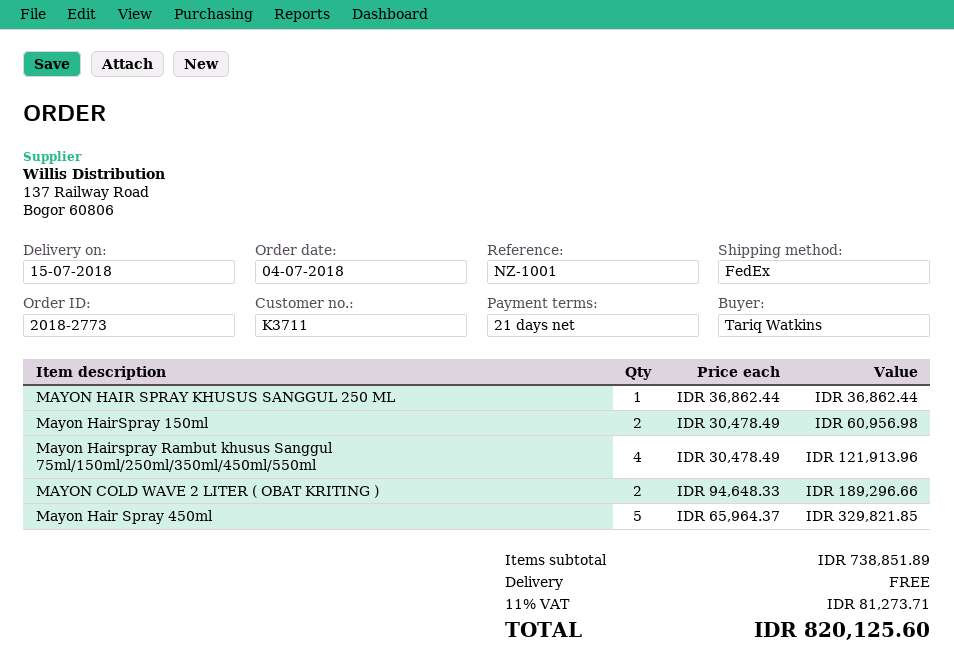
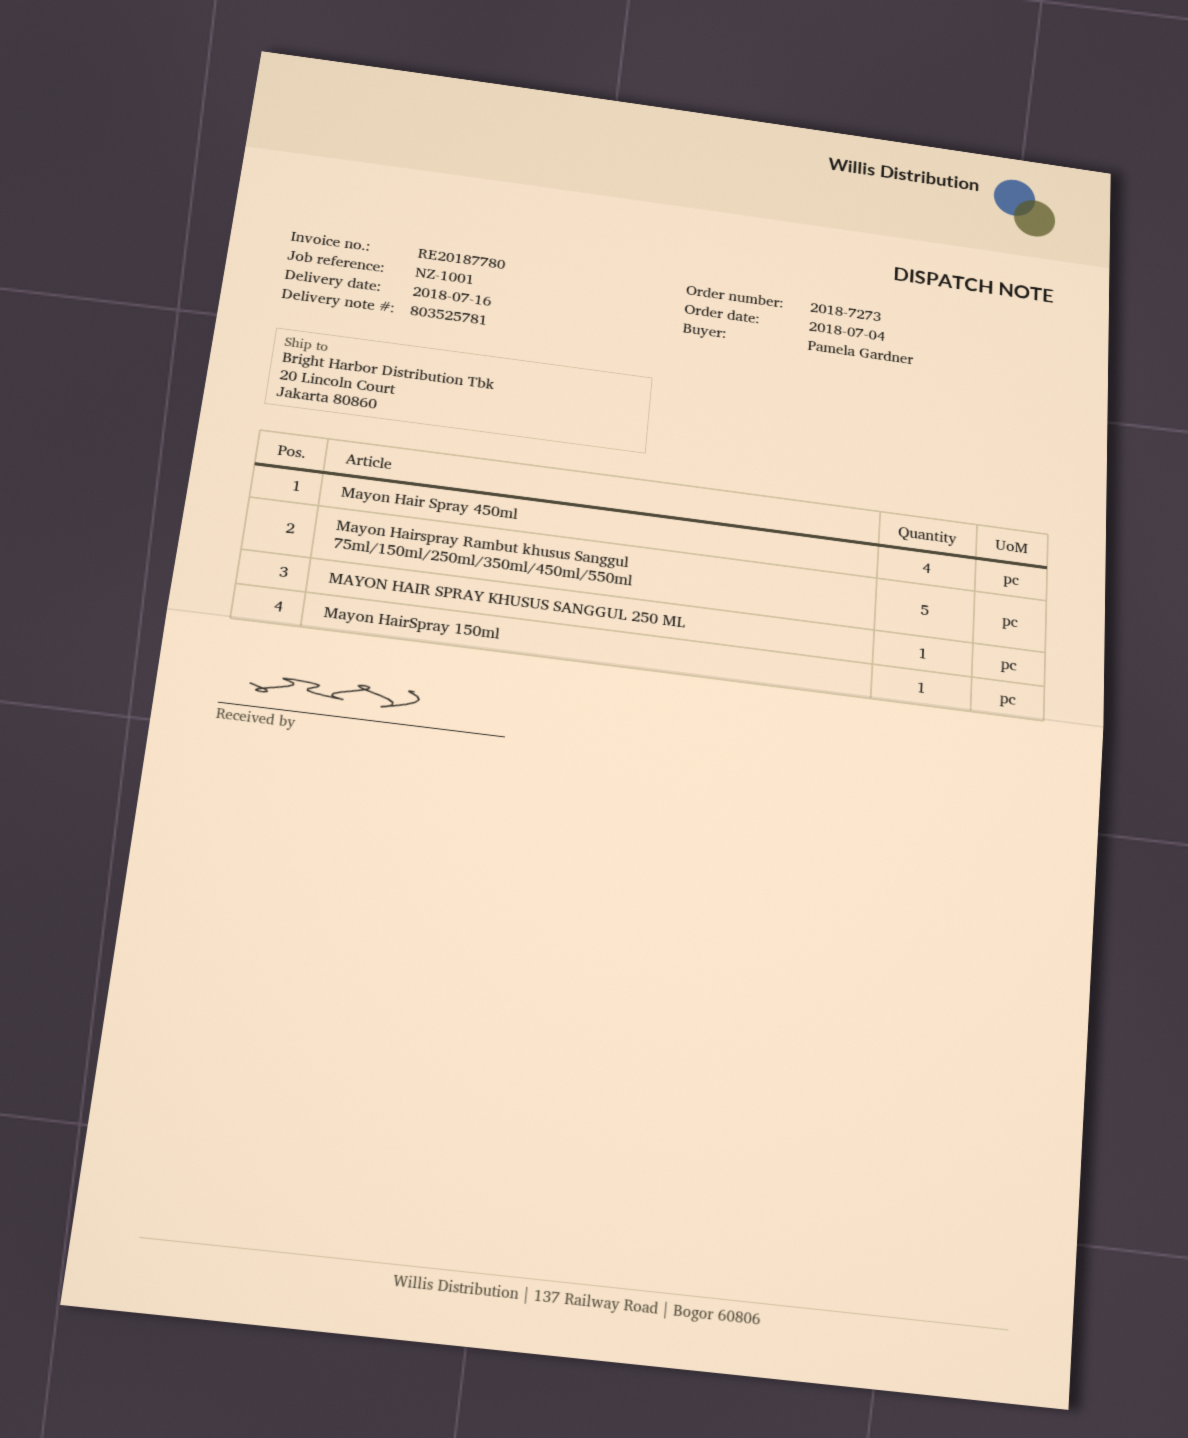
order number: 2018-2773 -> 2018-7273
delivery date: 2018-07-15 -> 2018-07-16
ordered by: Tariq Watkins -> Pamela Gardner
Mayon HairSpray 150ml: 2 -> 1
Mayon Hairspray Rambut khusus Sanggul 75ml/150ml/250ml/350ml/450ml/550ml: 4 -> 5
MAYON COLD WAVE 2 LITER ( OBAT KRITING ): 2 -> none
Mayon Hair Spray 450ml: 5 -> 4

